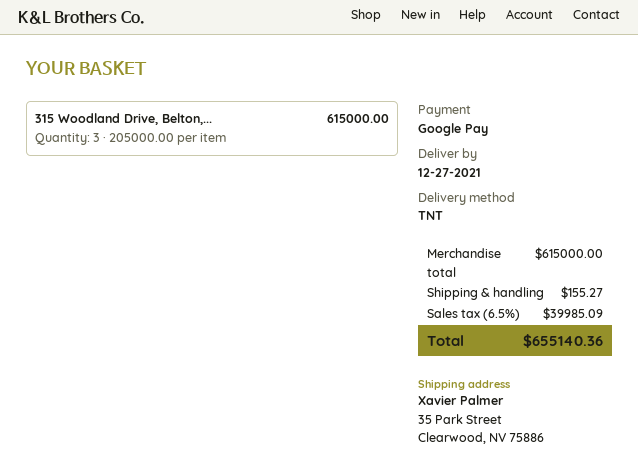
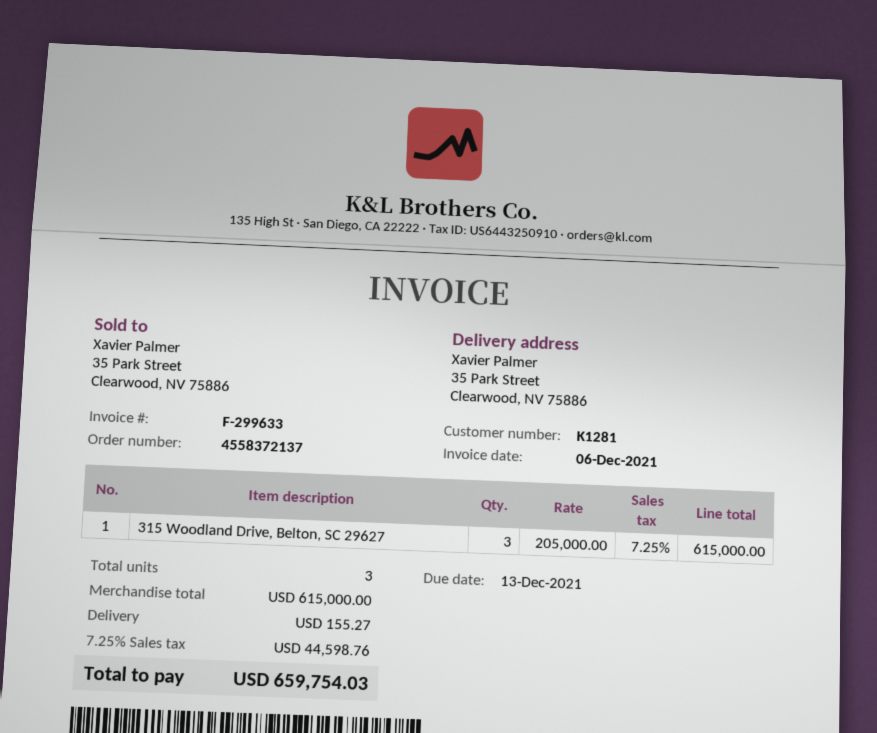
tax: 6.5% = 39985.09 -> 7.25% = 44598.76
total: 655140.36 -> 659754.03

